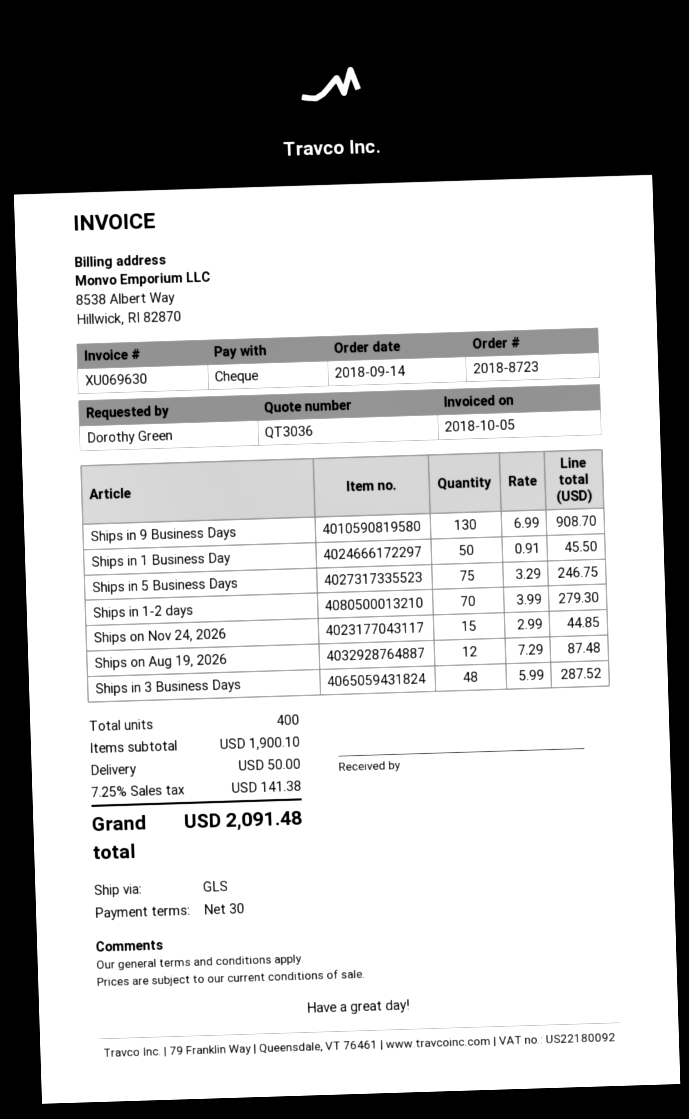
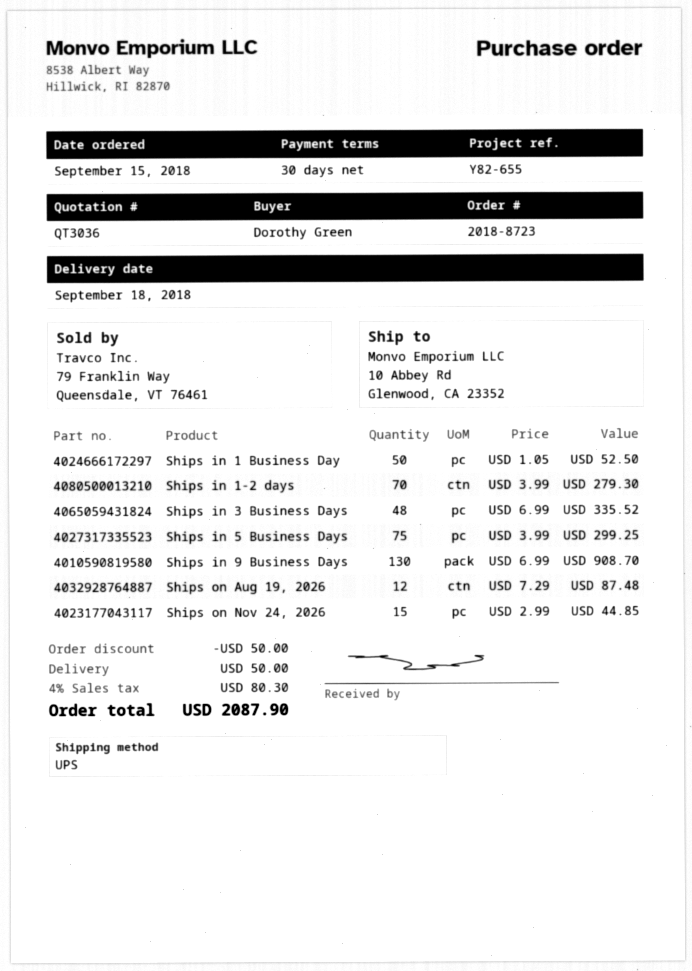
order date: 2018-09-14 -> 2018-09-15
shipping method: GLS -> UPS
Ships in 1 Business Day: 50 x 0.91 = 45.50 -> 50 x 1.05 = 52.50
Ships in 5 Business Days: 75 x 3.29 = 246.75 -> 75 x 3.99 = 299.25
Ships in 3 Business Days: 48 x 5.99 = 287.52 -> 48 x 6.99 = 335.52
discount: none -> 50.00
tax: 7.25% = 141.38 -> 4% = 80.30
total: 2091.48 -> 2087.90

